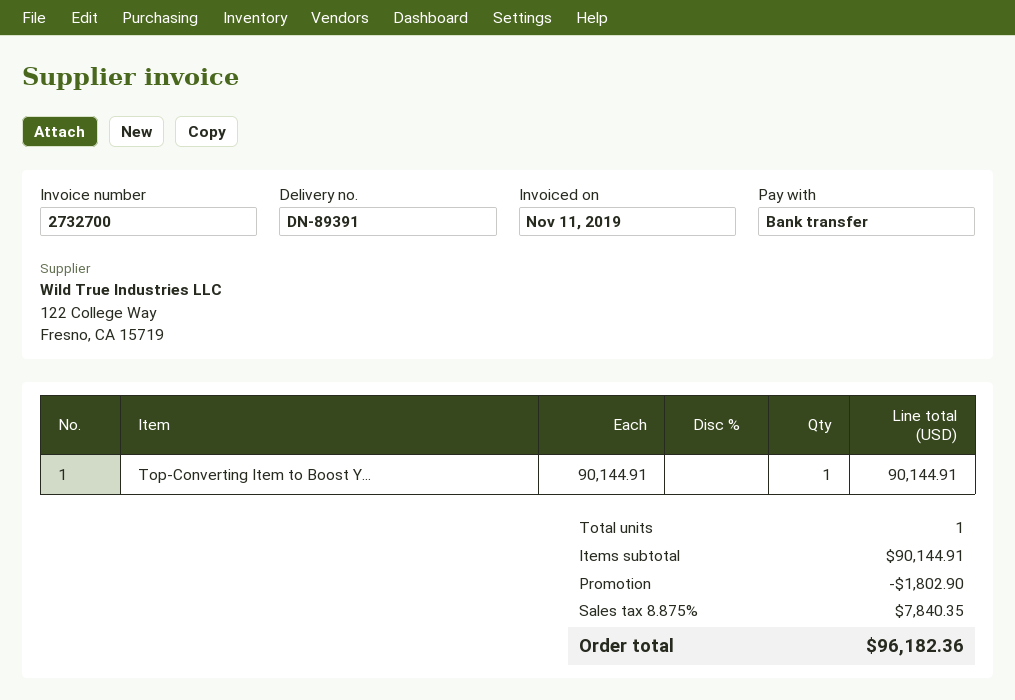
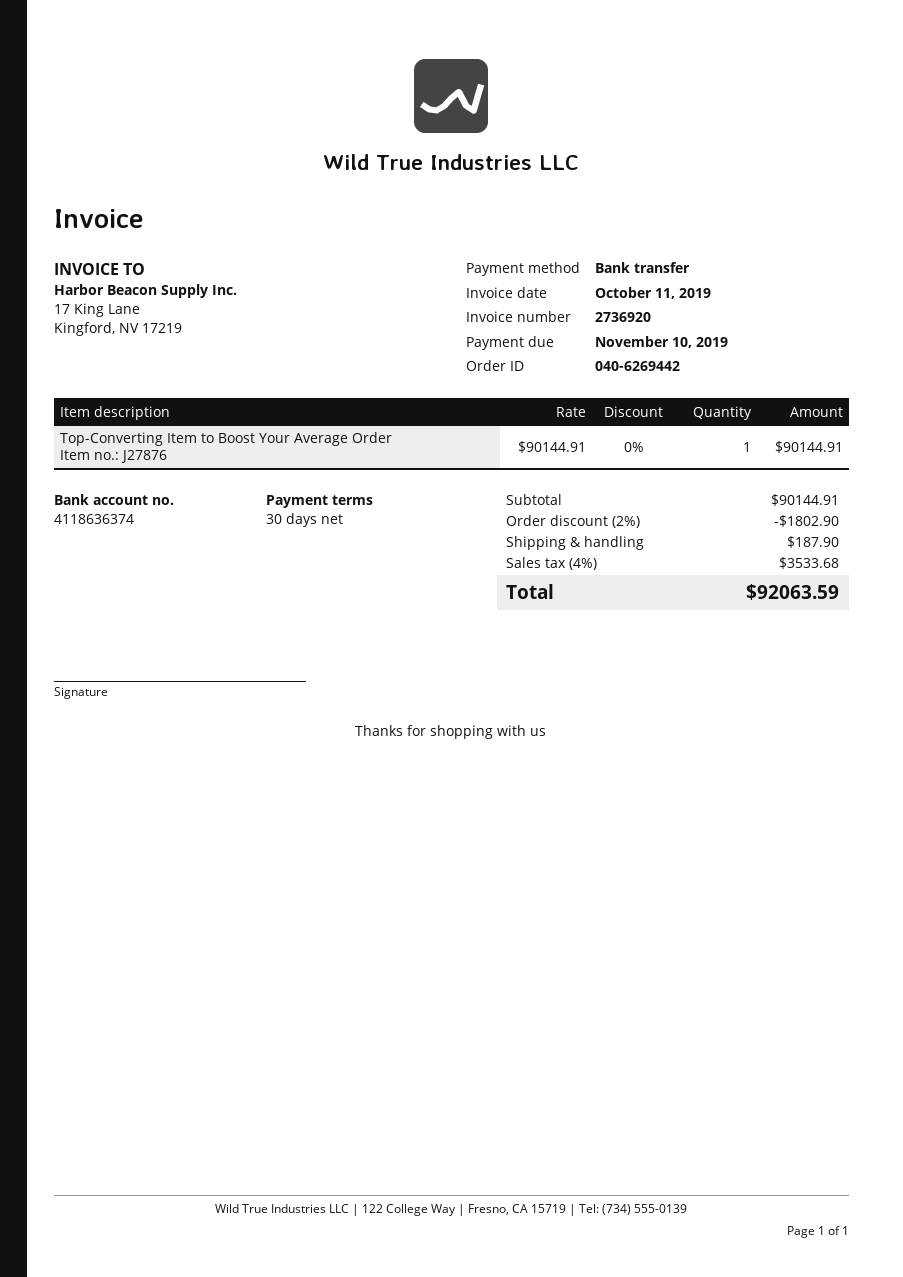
invoice number: 2732700 -> 2736920
invoice date: 2019-11-11 -> 2019-10-11
shipping: none -> 187.90
tax: 8.875% = 7840.35 -> 4% = 3533.68
total: 96182.36 -> 92063.59

